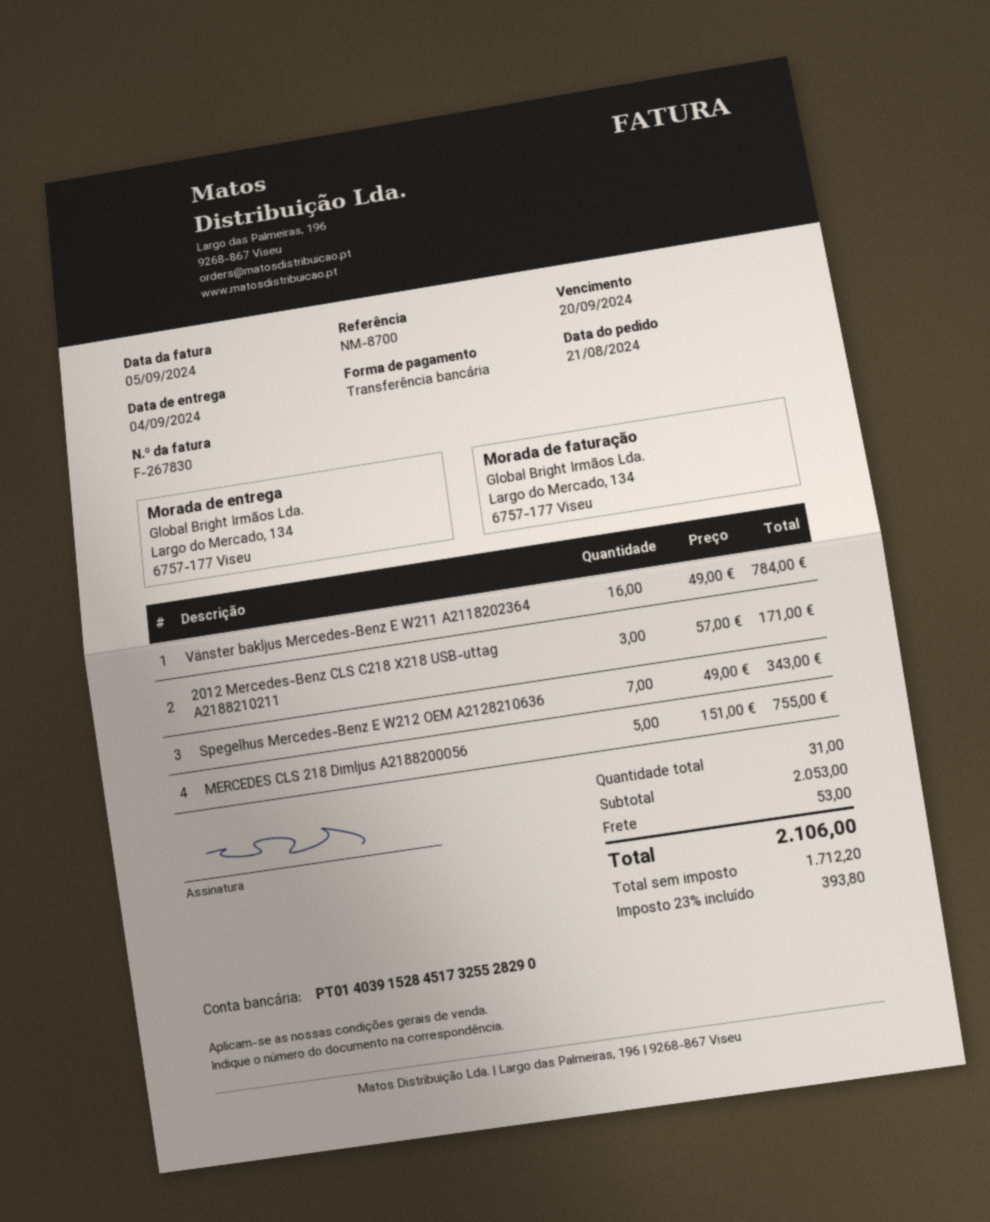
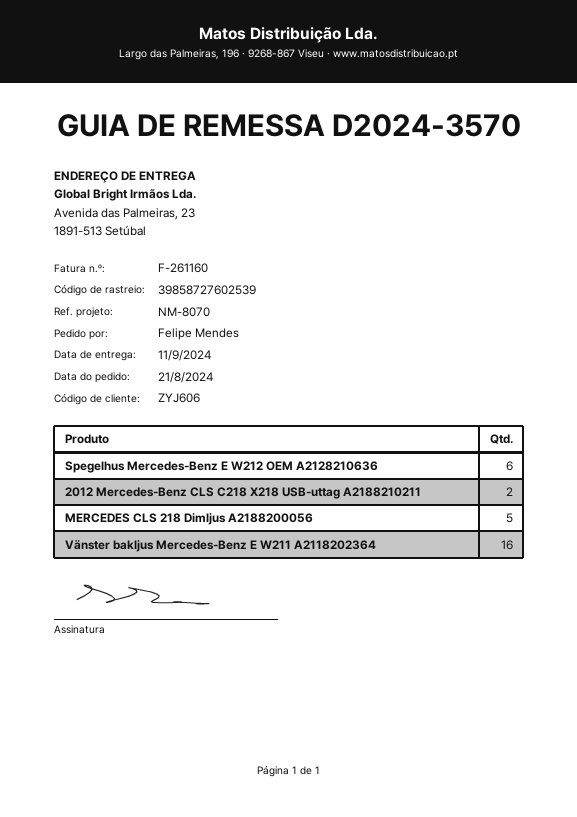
delivery date: 2024-09-04 -> 2024-09-11
invoice number: F-267830 -> F-261160
reference: NM-8700 -> NM-8070
ship to: Largo do Mercado, 134, 6757-177 Viseu -> Avenida das Palmeiras, 23, 1891-513 Setúbal
2012 Mercedes-Benz CLS C218 X218 USB-uttag A2188210211: 3 -> 2
Spegelhus Mercedes-Benz E W212 OEM A2128210636: 7 -> 6

